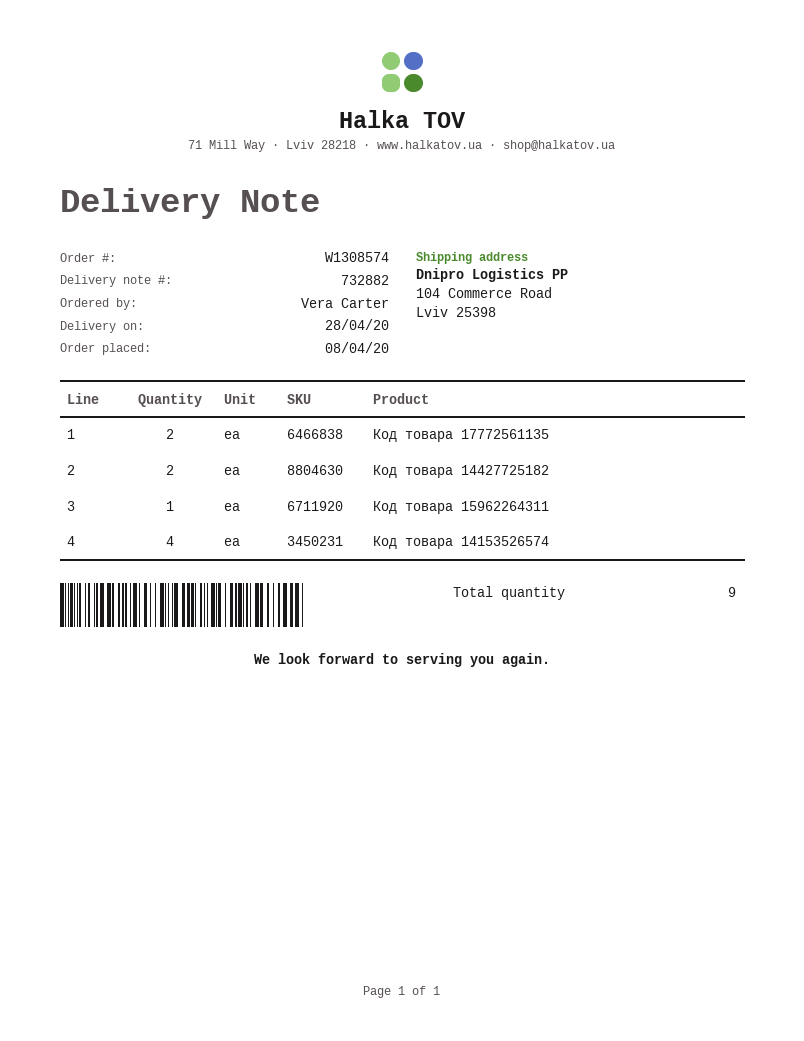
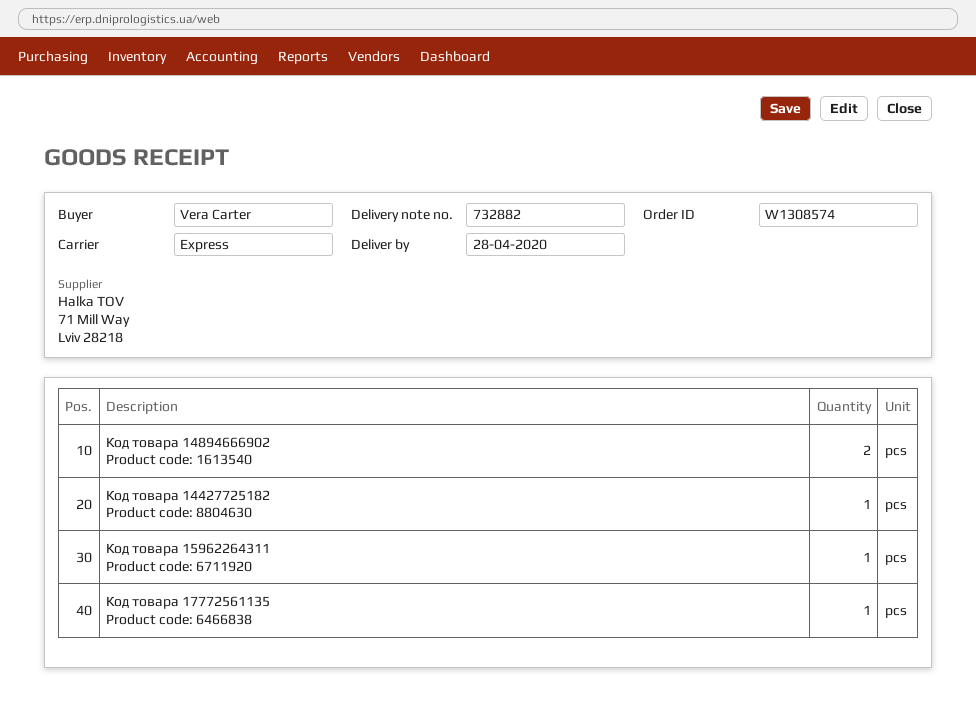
Код товара 17772561135: 2 -> 1
Код товара 14427725182: 2 -> 1
Код товара 14153526574: 4 -> none
Код товара 14894666902: none -> 2

